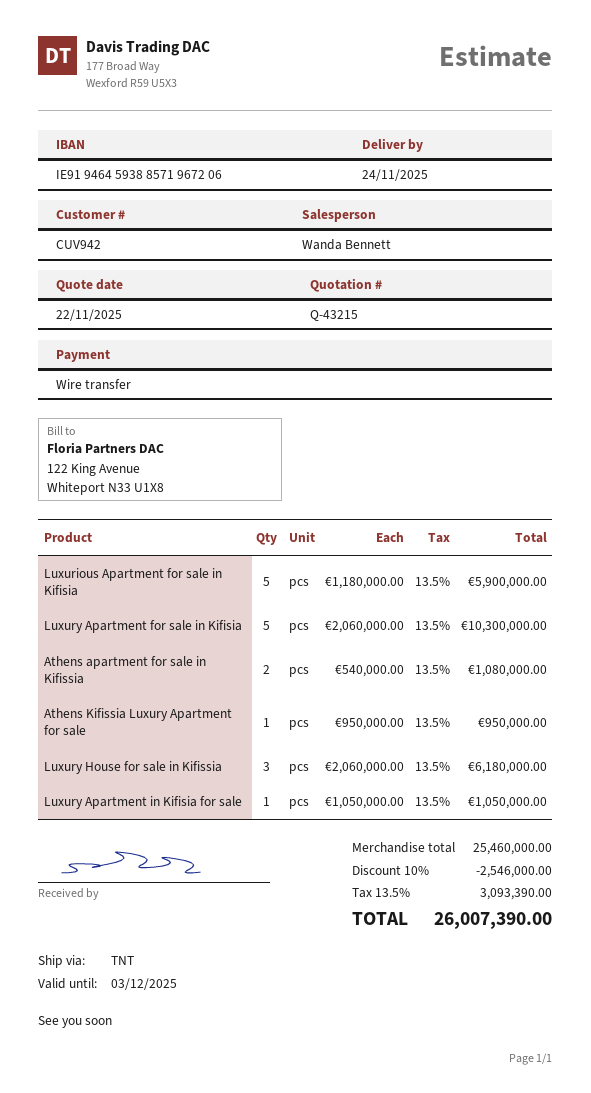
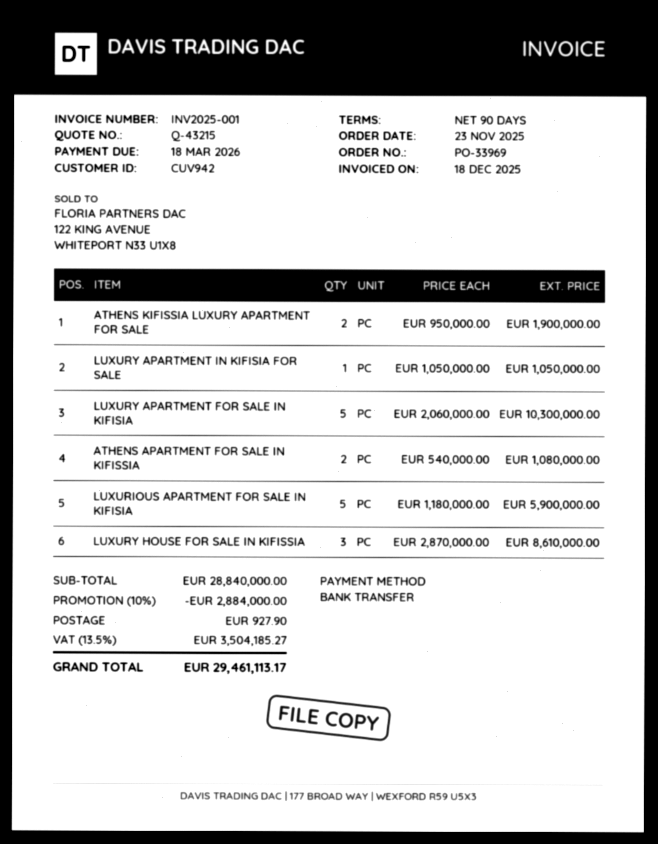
Athens Kifissia Luxury Apartment for sale: 1 x 950000.00 = 950000.00 -> 2 x 950000.00 = 1900000.00
Luxury House for sale in Kifissia: 3 x 2060000.00 = 6180000.00 -> 3 x 2870000.00 = 8610000.00
subtotal: 25460000.00 -> 28840000.00
discount: 10% = 2546000.00 -> 10% = 2884000.00
shipping: none -> 927.90
tax: 13.5% = 3093390.00 -> 13.5% = 3504185.27
total: 26007390.00 -> 29461113.17

